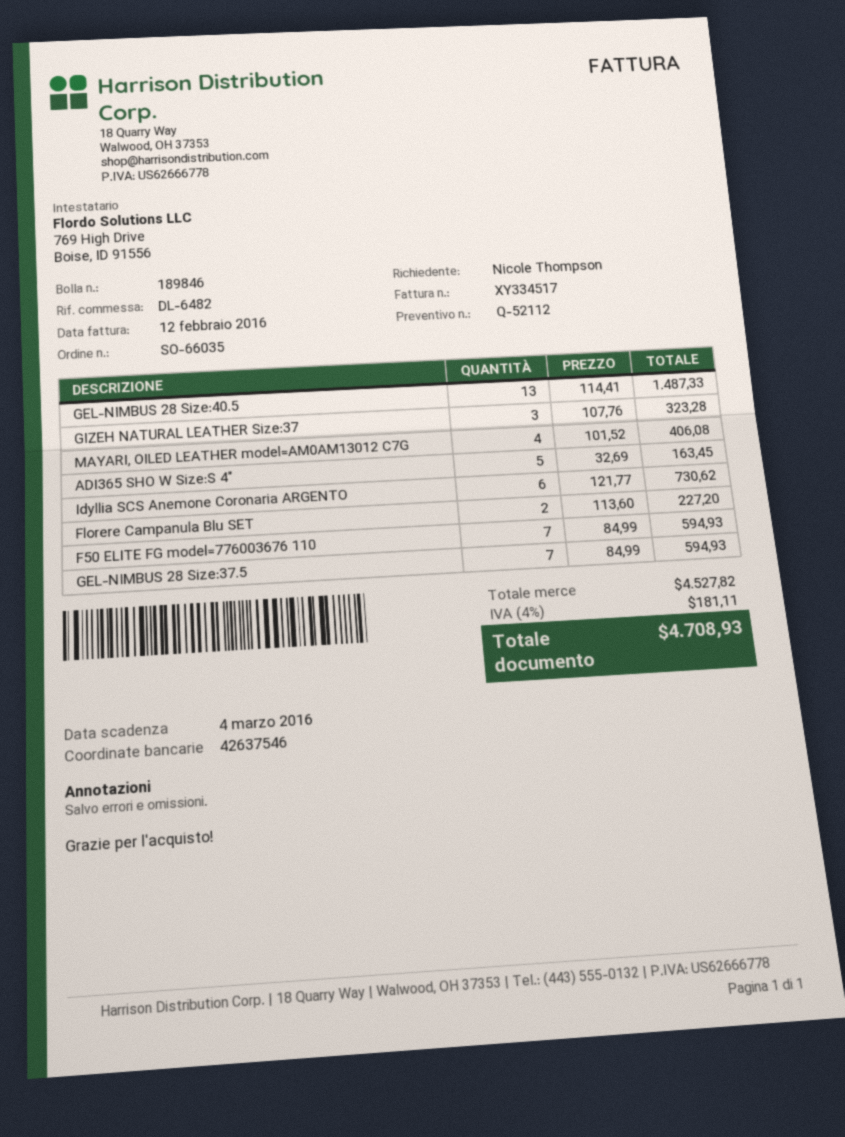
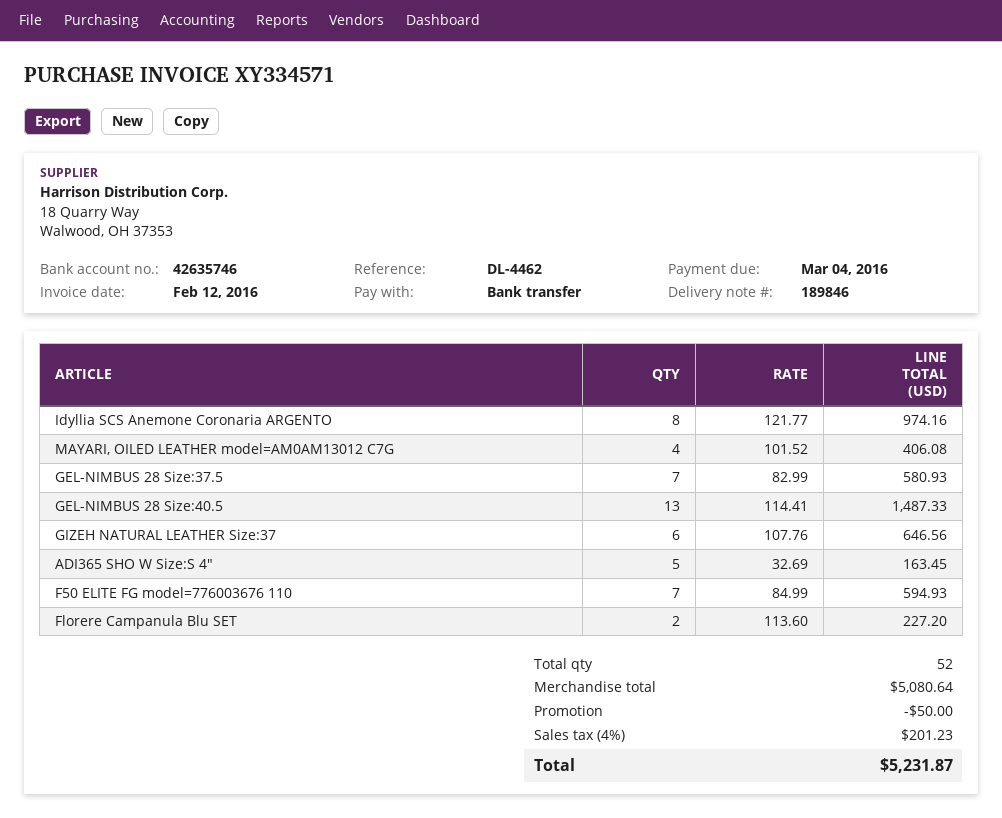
invoice number: XY334517 -> XY334571
reference: DL-6482 -> DL-4462
bank account: 42637546 -> 42635746
GIZEH NATURAL LEATHER Size:37: 3 x 107.76 = 323.28 -> 6 x 107.76 = 646.56
Idyllia SCS Anemone Coronaria ARGENTO: 6 x 121.77 = 730.62 -> 8 x 121.77 = 974.16
GEL-NIMBUS 28 Size:37.5: 7 x 84.99 = 594.93 -> 7 x 82.99 = 580.93
subtotal: 4527.82 -> 5080.64
discount: none -> 50.00
tax: 4% = 181.11 -> 4% = 201.23
total: 4708.93 -> 5231.87

